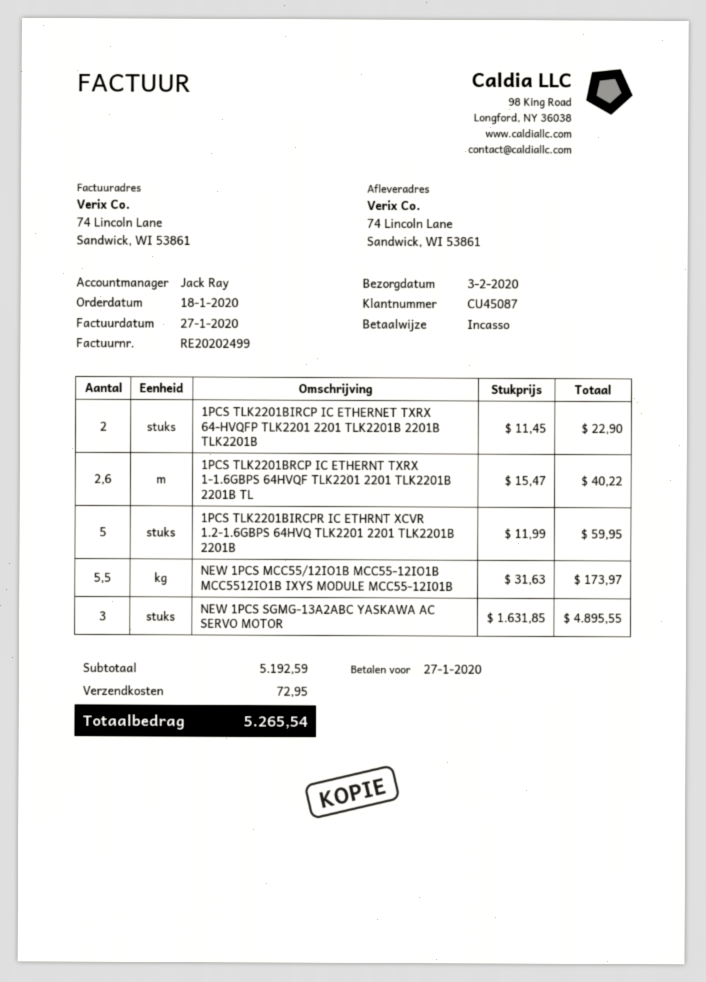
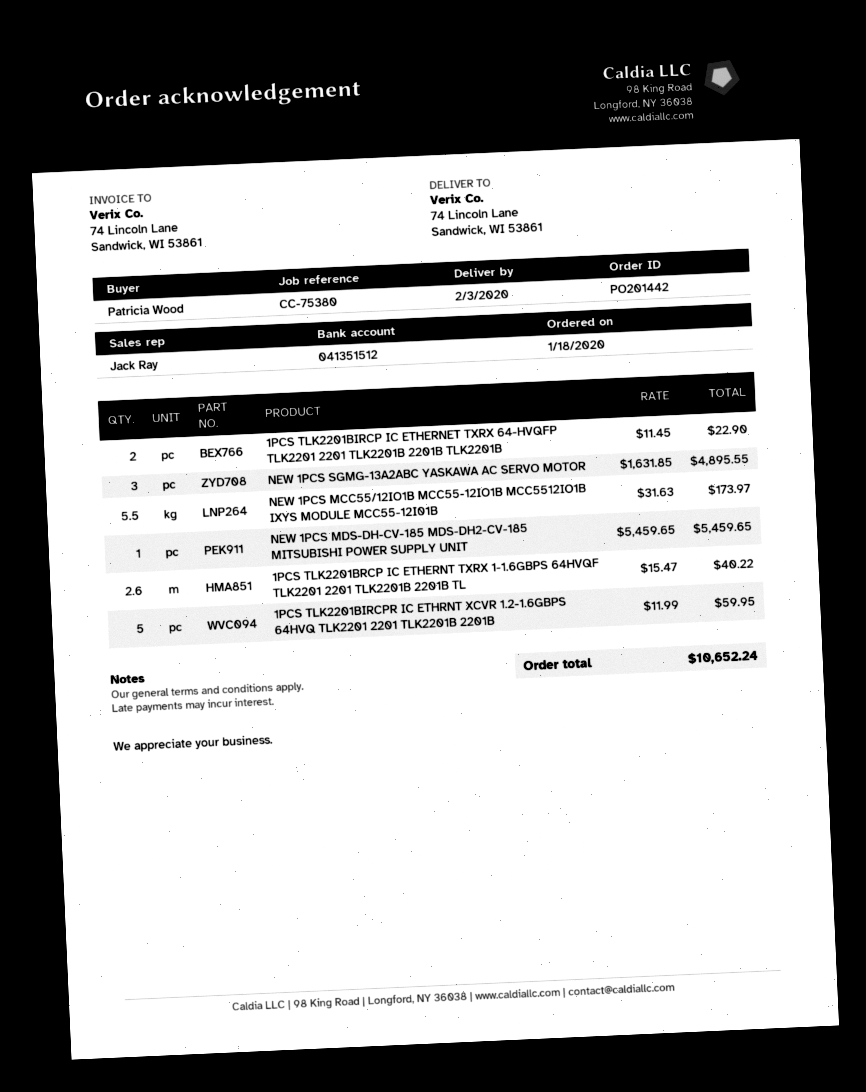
NEW 1PCS MDS-DH-CV-185 MDS-DH2-CV-185 MITSUBISHI POWER SUPPLY UNIT: none -> 1 x 5459.65 = 5459.65
shipping: 72.95 -> none
total: 5265.54 -> 10652.24

